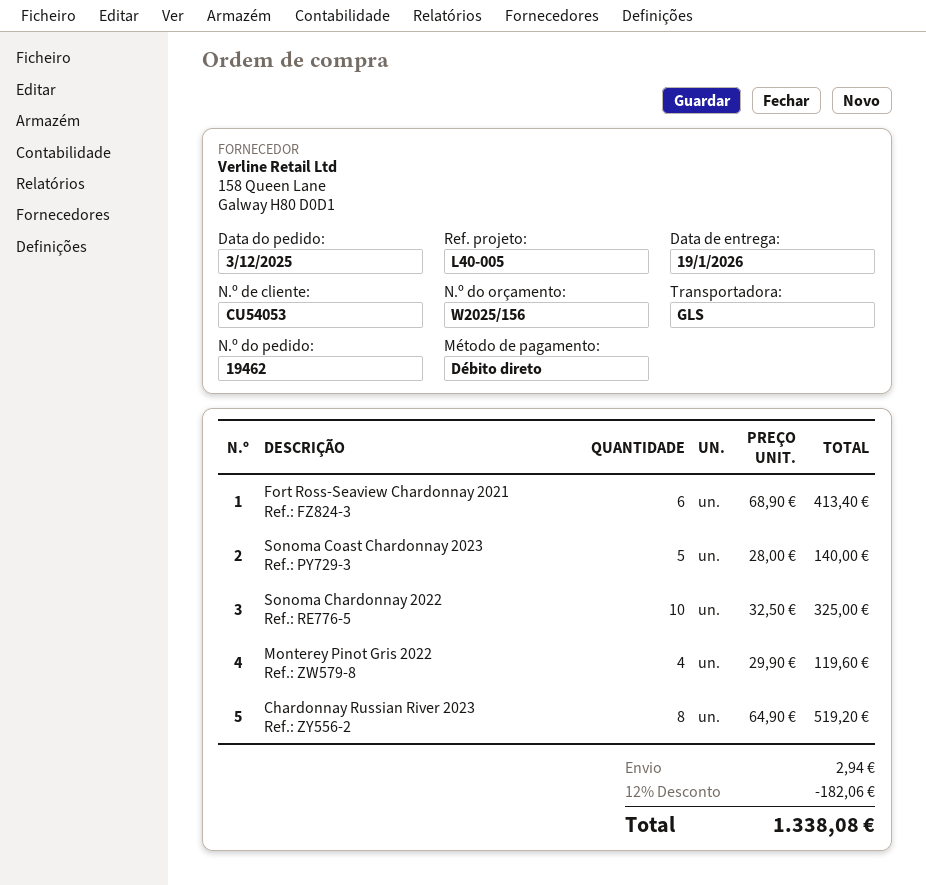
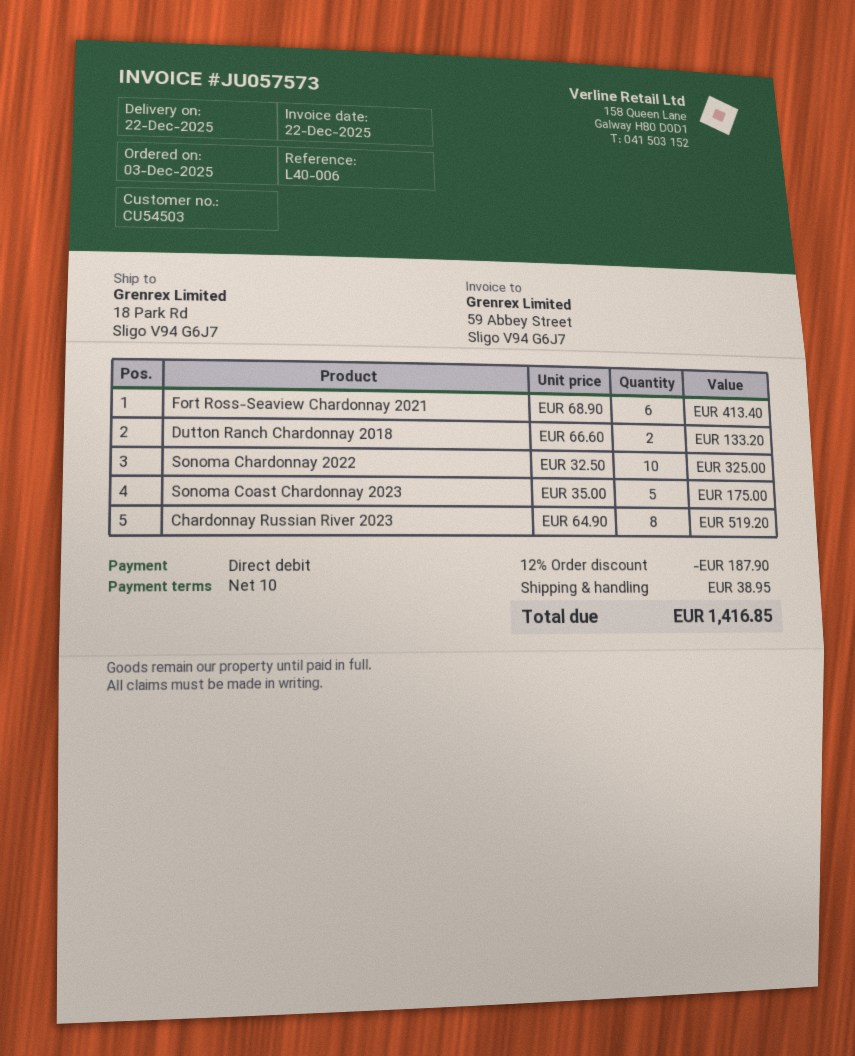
delivery date: 2026-01-19 -> 2025-12-22
customer number: CU54053 -> CU54503
reference: L40-005 -> L40-006
Sonoma Coast Chardonnay 2023: 5 x 28.00 = 140.00 -> 5 x 35.00 = 175.00
Monterey Pinot Gris 2022: 4 x 29.90 = 119.60 -> none
Dutton Ranch Chardonnay 2018: none -> 2 x 66.60 = 133.20
discount: 12% = 182.06 -> 12% = 187.90
shipping: 2.94 -> 38.95
total: 1338.08 -> 1416.85

